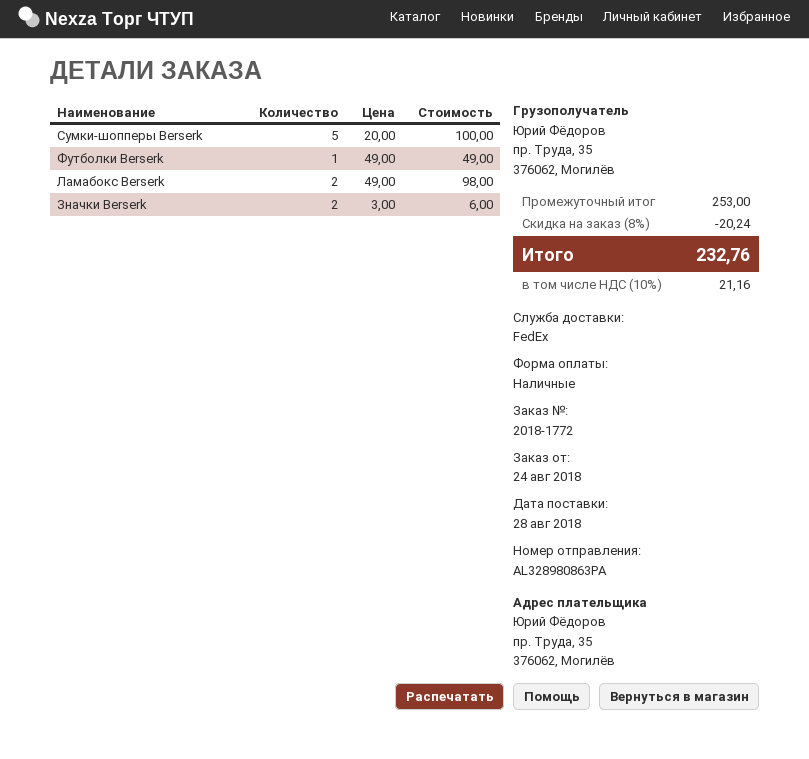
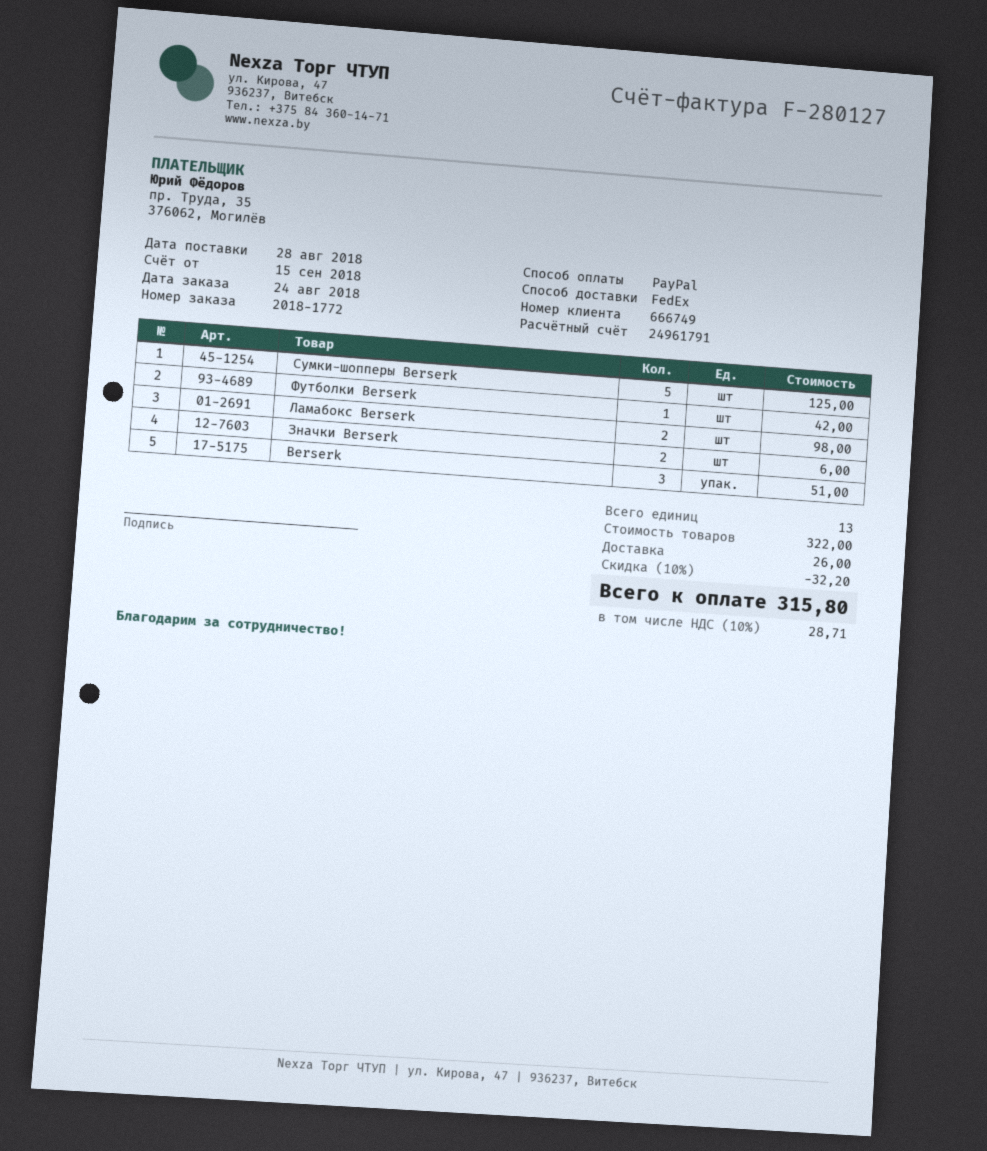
payment method: cash -> PayPal
Сумки-шопперы Berserk: 5 for 100.00 -> 5 for 125.00
Футболки Berserk: 1 for 49.00 -> 1 for 42.00
Berserk: none -> 3 for 51.00
subtotal: 253.00 -> 322.00
discount: 8% = 20.24 -> 10% = 32.20
shipping: none -> 26.00
tax: 10% = 21.16 -> 10% = 28.71
total: 232.76 -> 315.80

